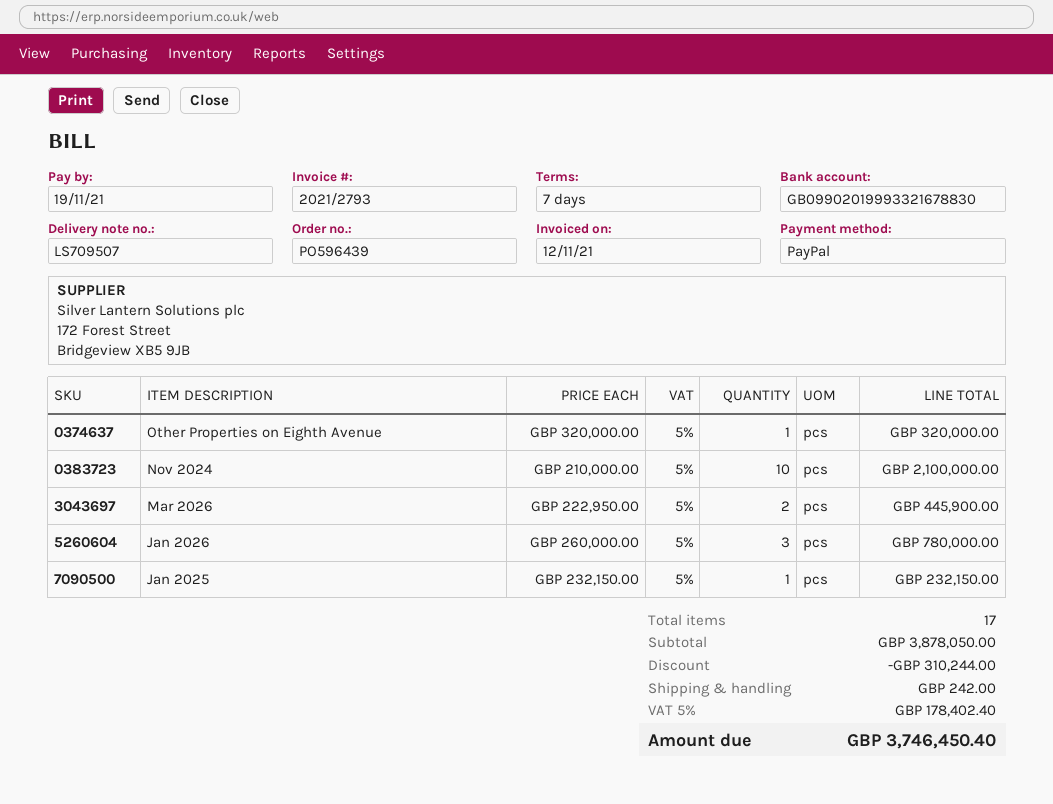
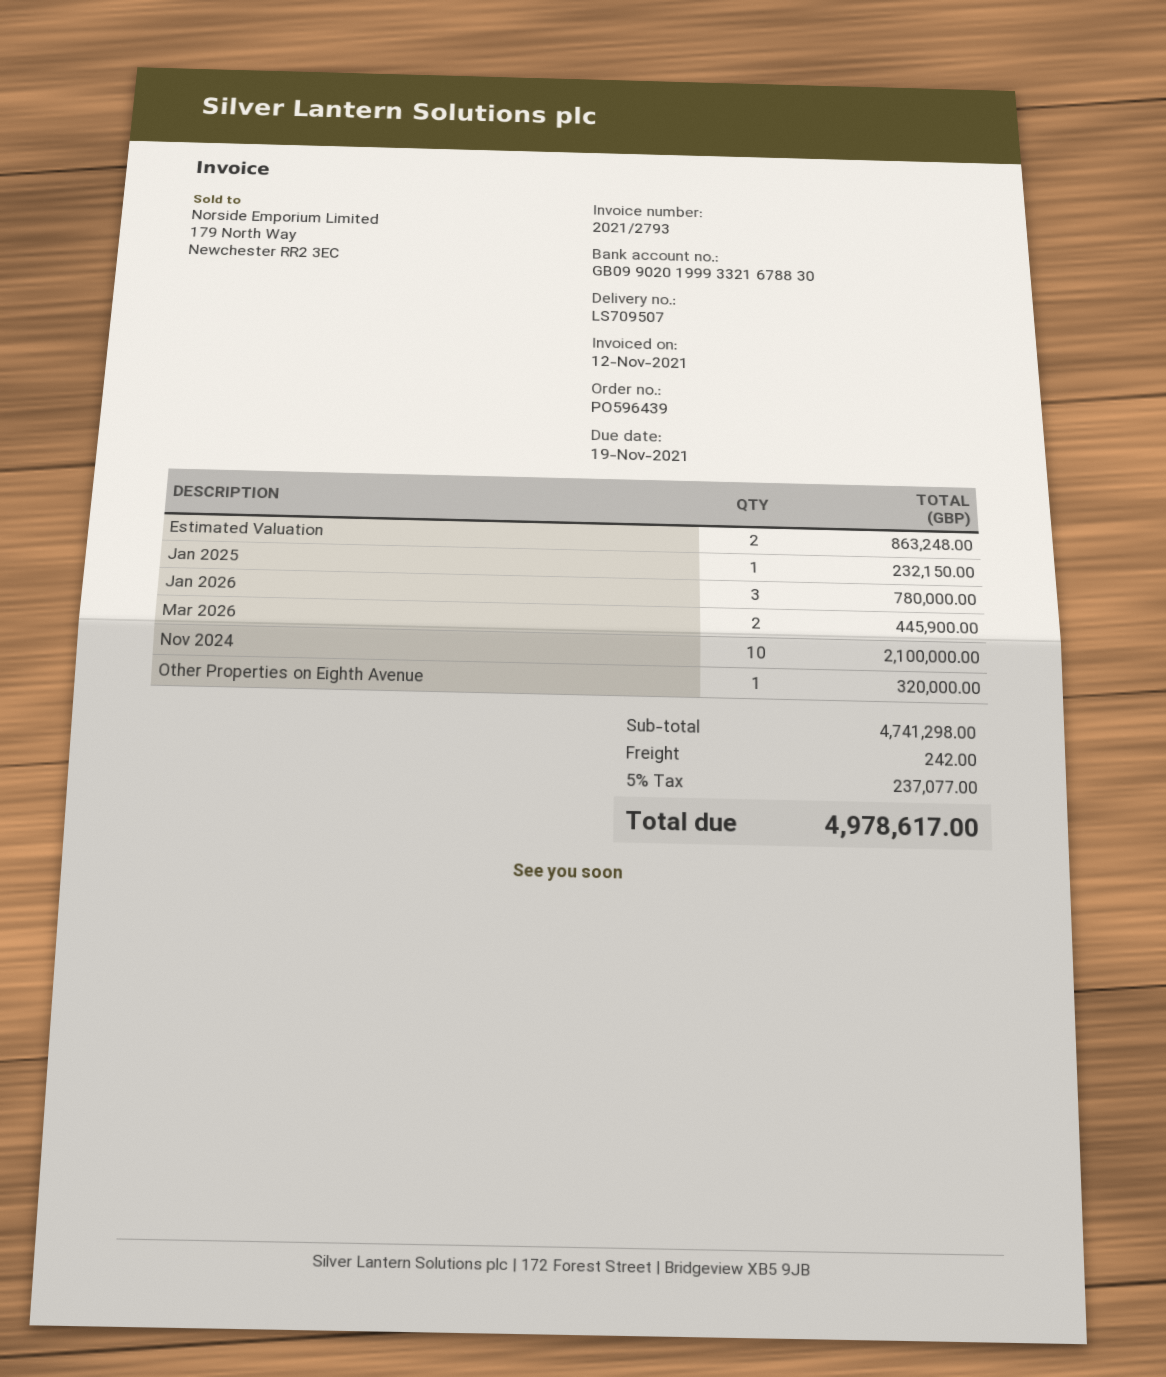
Estimated Valuation: none -> 2 for 863248.00
subtotal: 3878050.00 -> 4741298.00
discount: 310244.00 -> none
tax: 5% = 178402.40 -> 5% = 237077.00
total: 3746450.40 -> 4978617.00

